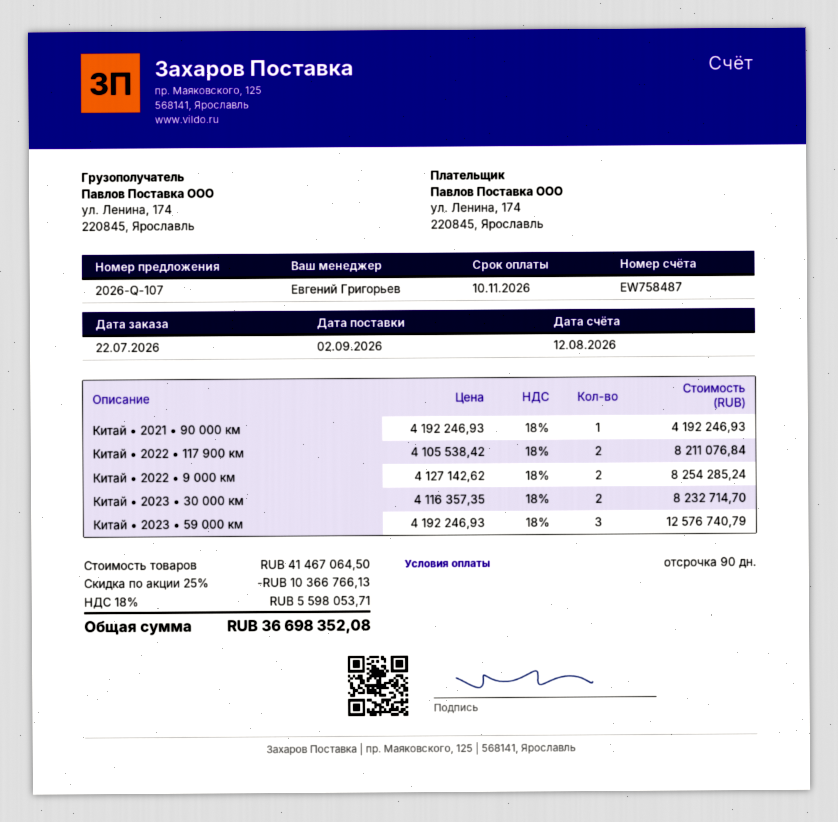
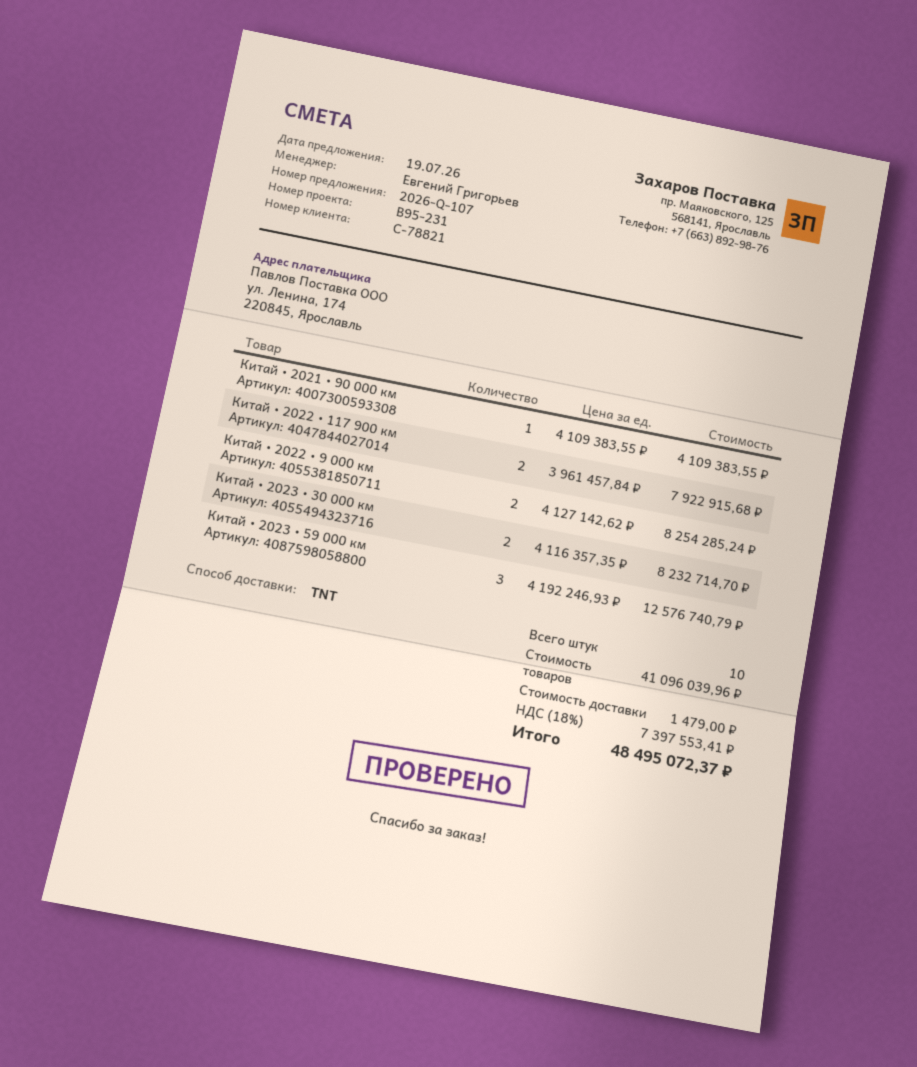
Китай • 2021 • 90 000 км: 1 x 4192246.93 = 4192246.93 -> 1 x 4109383.55 = 4109383.55
Китай • 2022 • 117 900 км: 2 x 4105538.42 = 8211076.84 -> 2 x 3961457.84 = 7922915.68
subtotal: 41467064.50 -> 41096039.96
discount: 25% = 10366766.13 -> none
shipping: none -> 1479.00
tax: 18% = 5598053.71 -> 18% = 7397553.41
total: 36698352.08 -> 48495072.37

